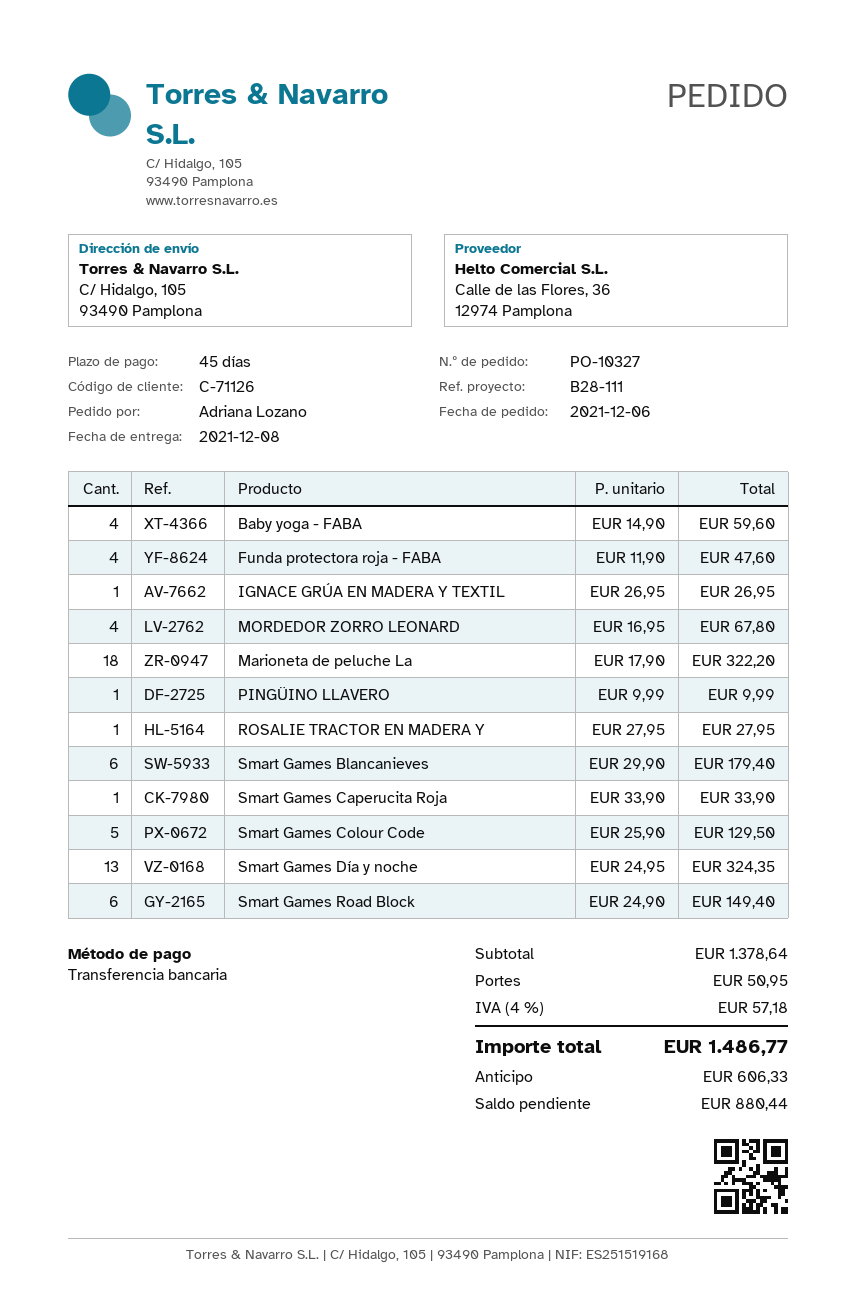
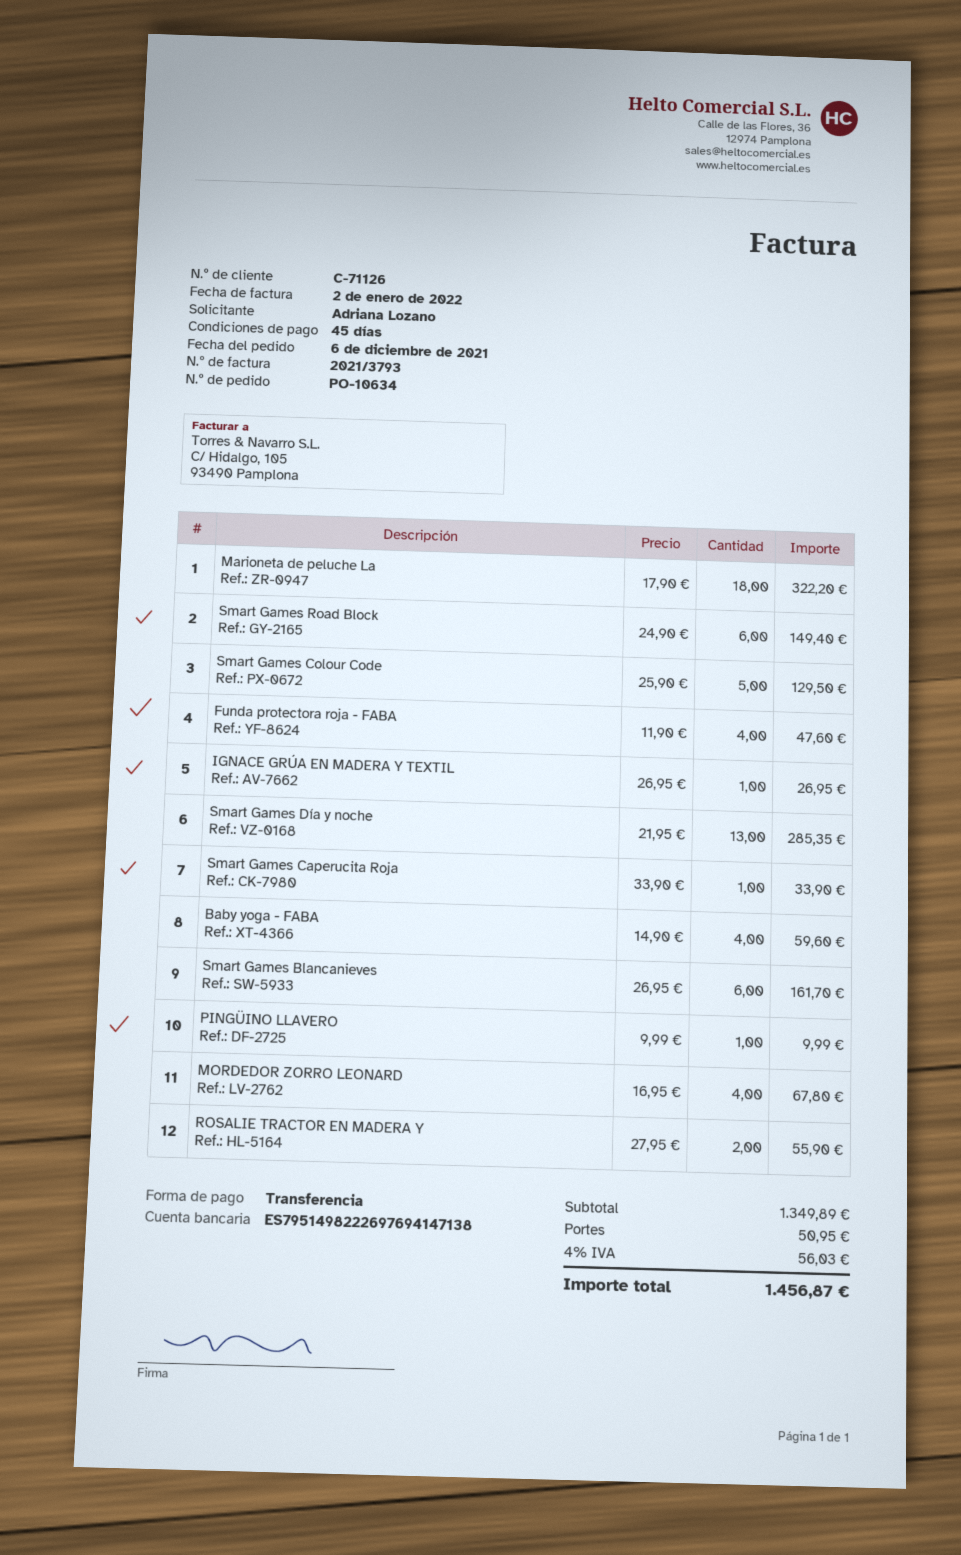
order number: PO-10327 -> PO-10634
ROSALIE TRACTOR EN MADERA Y: 1 x 27.95 = 27.95 -> 2 x 27.95 = 55.90
Smart Games Blancanieves: 6 x 29.90 = 179.40 -> 6 x 26.95 = 161.70
Smart Games Día y noche: 13 x 24.95 = 324.35 -> 13 x 21.95 = 285.35
subtotal: 1378.64 -> 1349.89
tax: 4% = 57.18 -> 4% = 56.03
total: 1486.77 -> 1456.87

